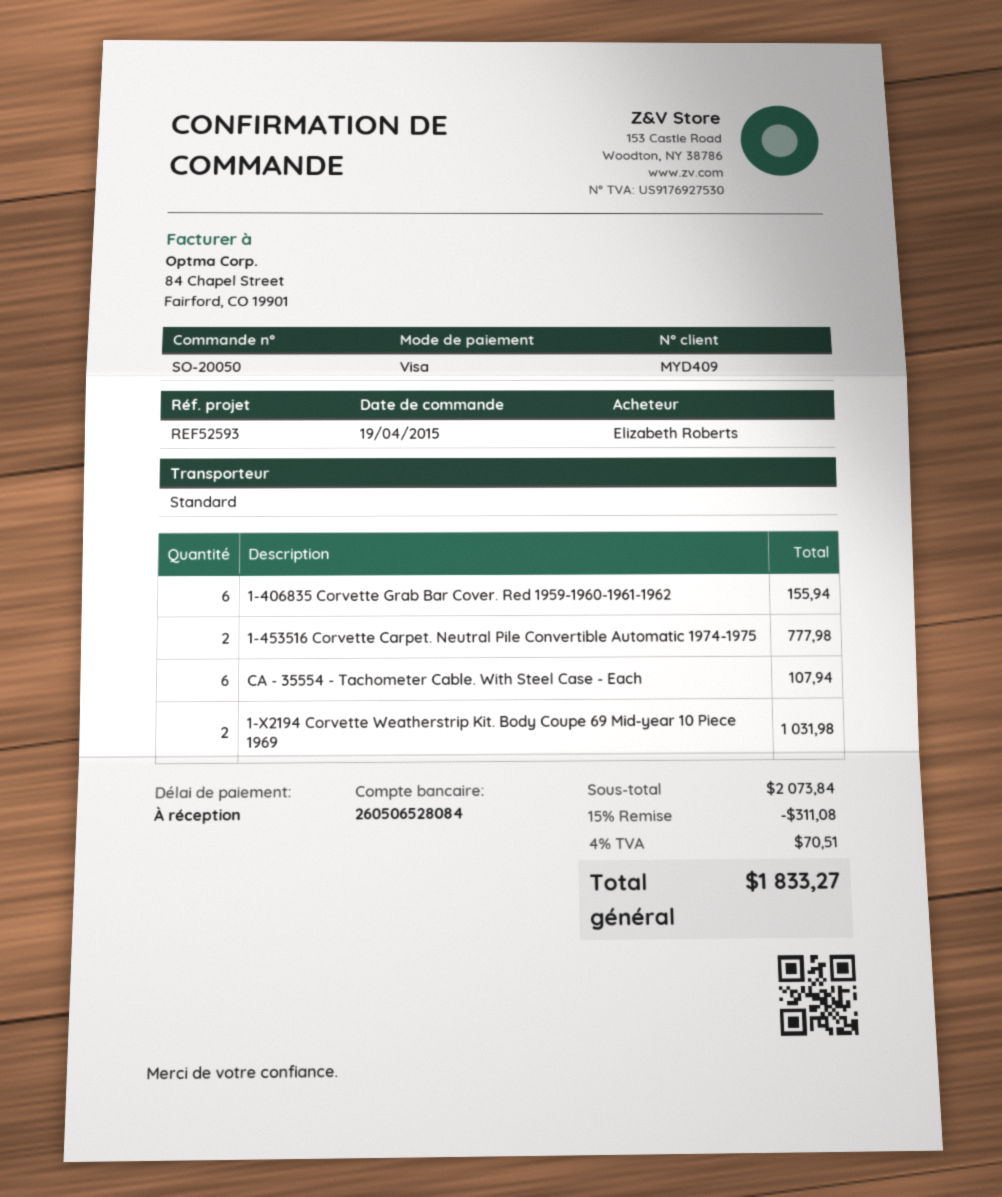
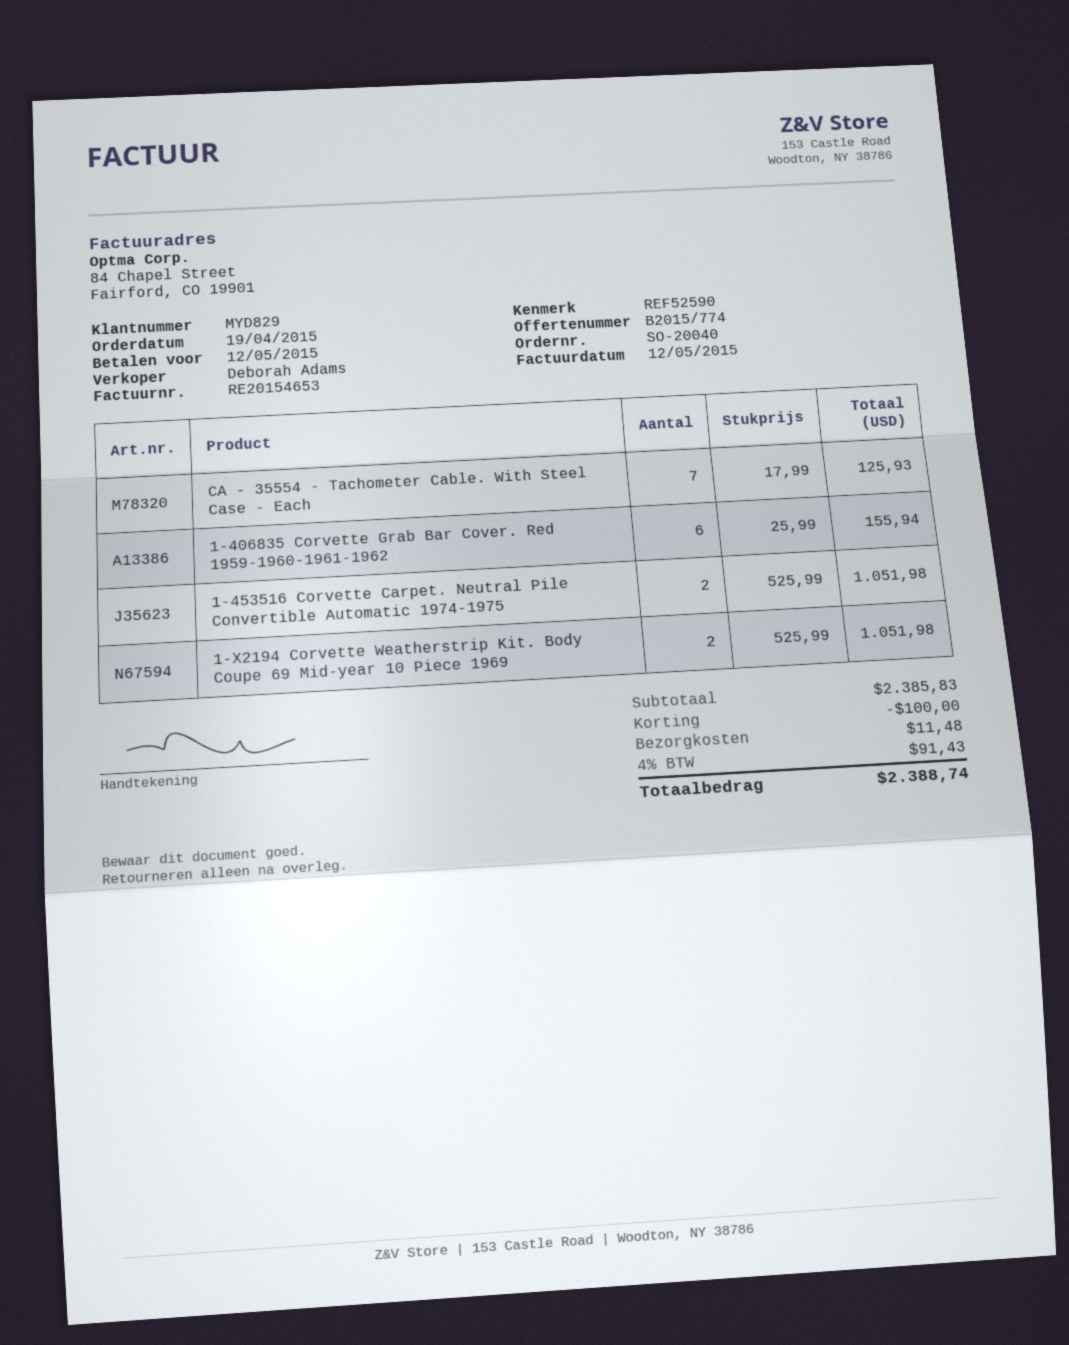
order number: SO-20050 -> SO-20040
customer number: MYD409 -> MYD829
reference: REF52593 -> REF52590
1-453516 Corvette Carpet. Neutral Pile Convertible Automatic 1974-1975: 2 for 777.98 -> 2 for 1051.98
CA - 35554 - Tachometer Cable. With Steel Case - Each: 6 for 107.94 -> 7 for 125.93
1-X2194 Corvette Weatherstrip Kit. Body Coupe 69 Mid-year 10 Piece 1969: 2 for 1031.98 -> 2 for 1051.98
subtotal: 2073.84 -> 2385.83
discount: 311.08 -> 100.00
shipping: none -> 11.48
tax: 4% = 70.51 -> 4% = 91.43
total: 1833.27 -> 2388.74

